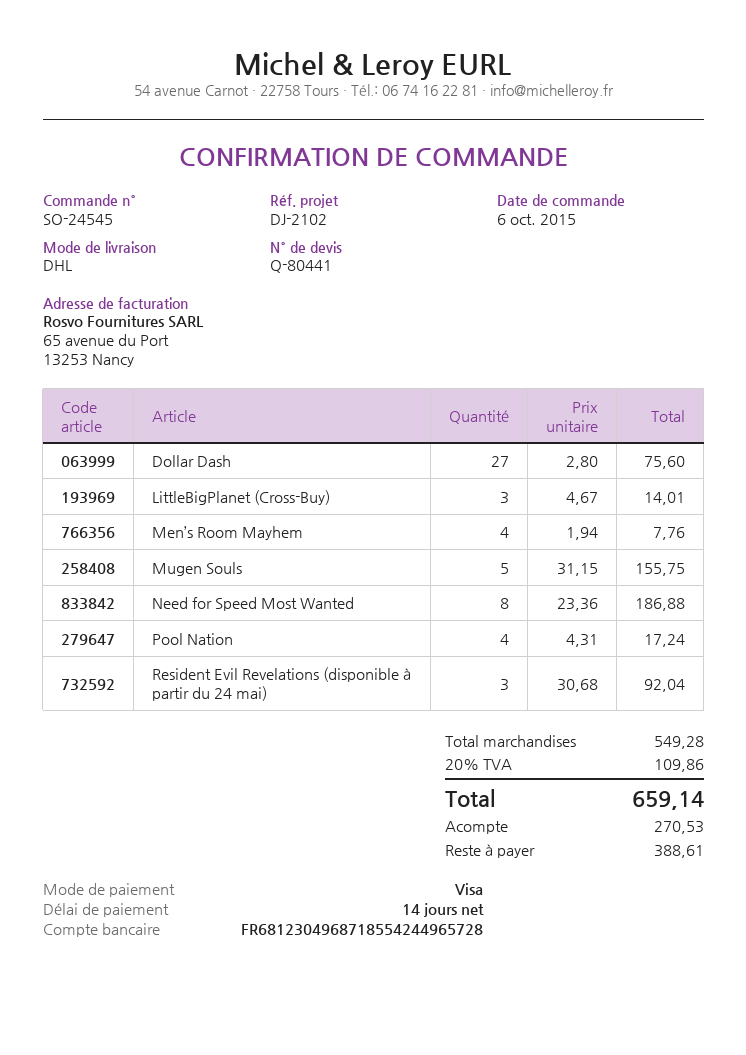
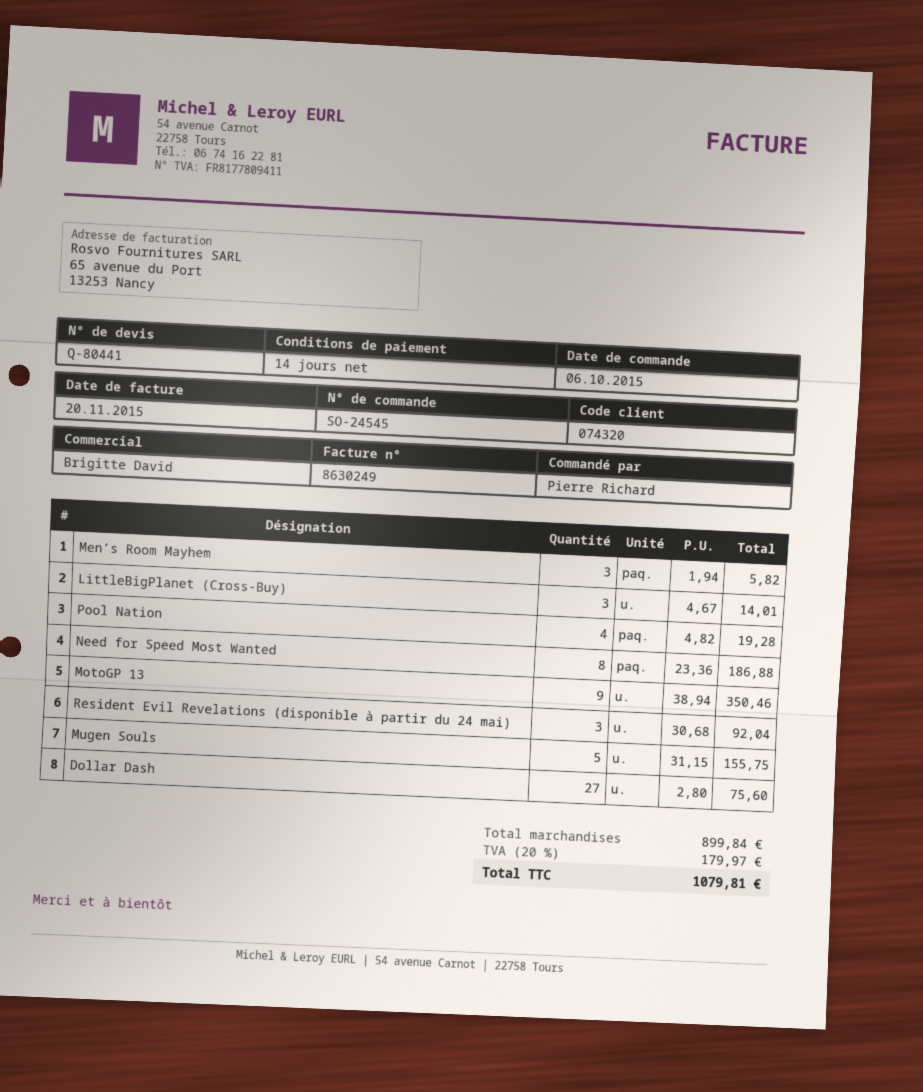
Men’s Room Mayhem: 4 x 1.94 = 7.76 -> 3 x 1.94 = 5.82
Pool Nation: 4 x 4.31 = 17.24 -> 4 x 4.82 = 19.28
MotoGP 13: none -> 9 x 38.94 = 350.46
subtotal: 549.28 -> 899.84
tax: 20% = 109.86 -> 20% = 179.97
total: 659.14 -> 1079.81

